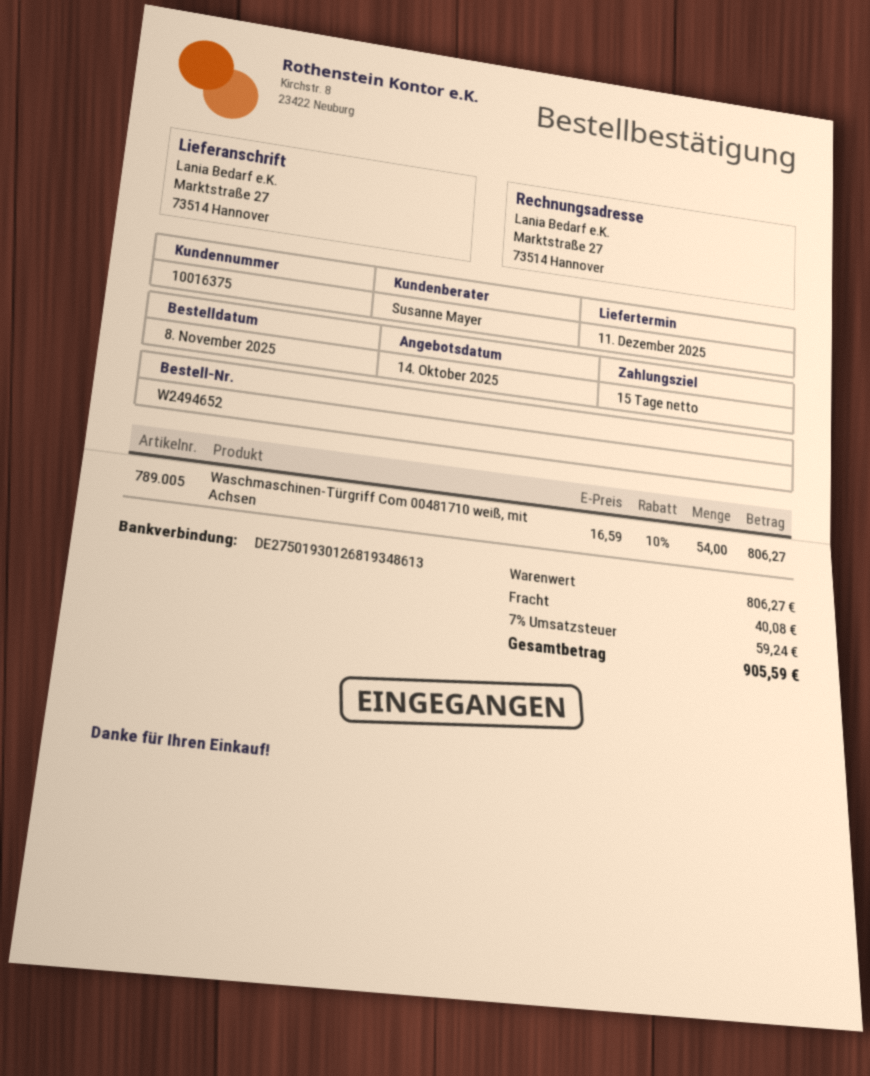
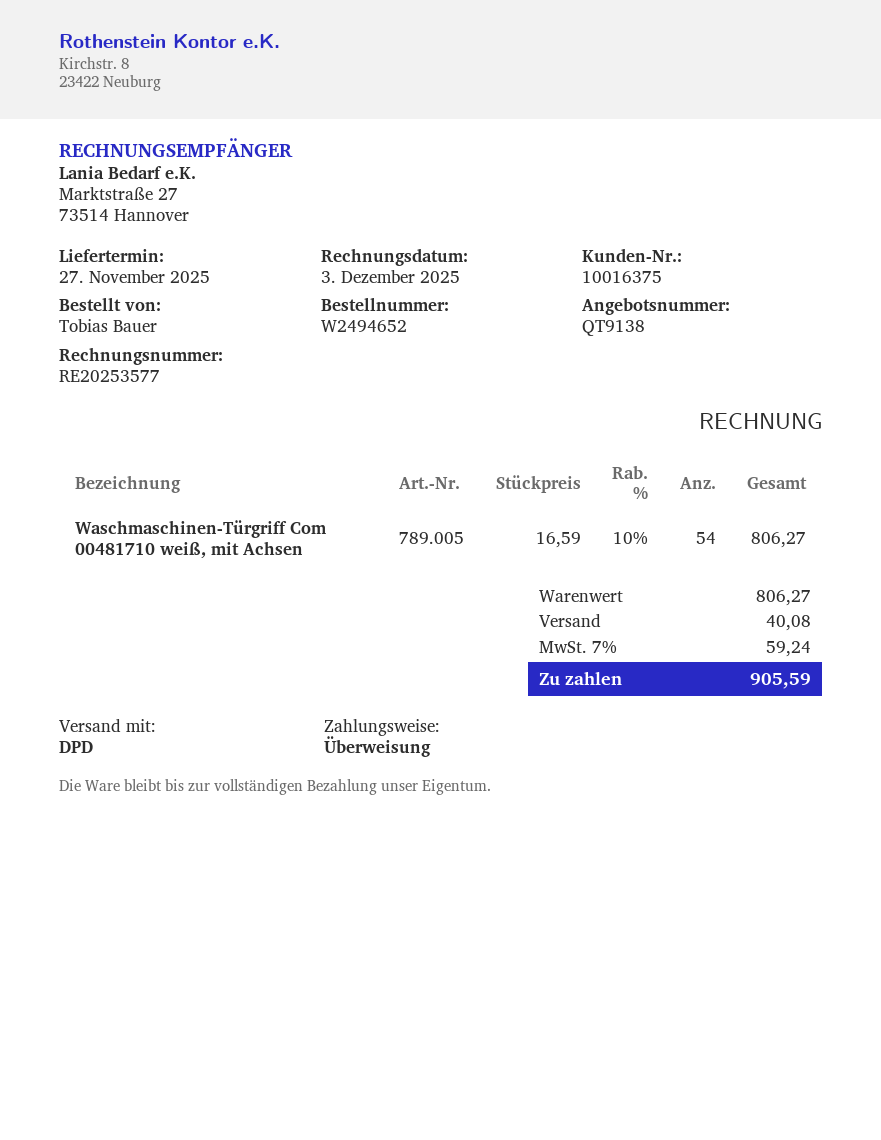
delivery date: 2025-12-11 -> 2025-11-27

